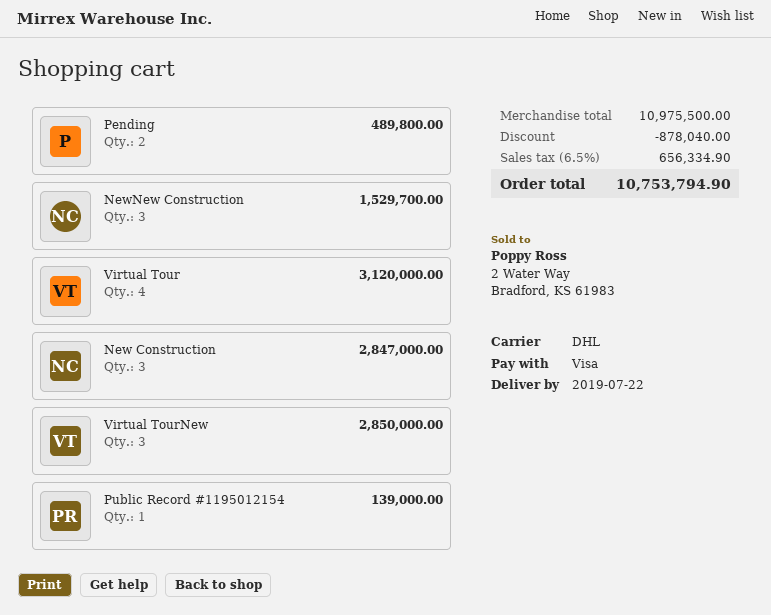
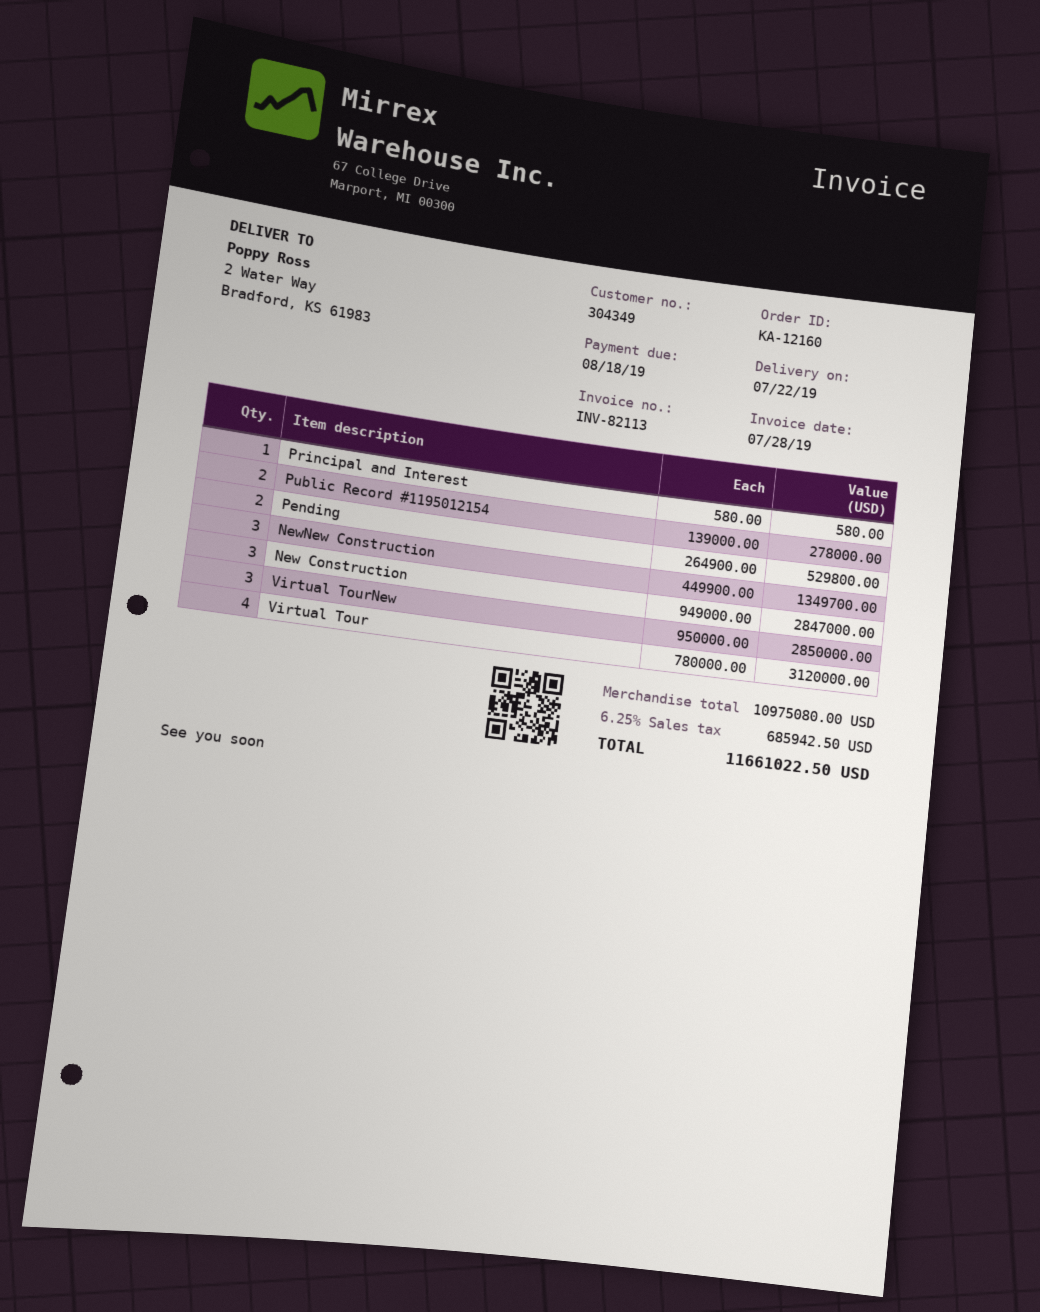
Pending: 2 for 489800.00 -> 2 for 529800.00
NewNew Construction: 3 for 1529700.00 -> 3 for 1349700.00
Public Record #1195012154: 1 for 139000.00 -> 2 for 278000.00
Principal and Interest: none -> 1 for 580.00
subtotal: 10975500.00 -> 10975080.00
discount: 878040.00 -> none
tax: 6.5% = 656334.90 -> 6.25% = 685942.50
total: 10753794.90 -> 11661022.50

